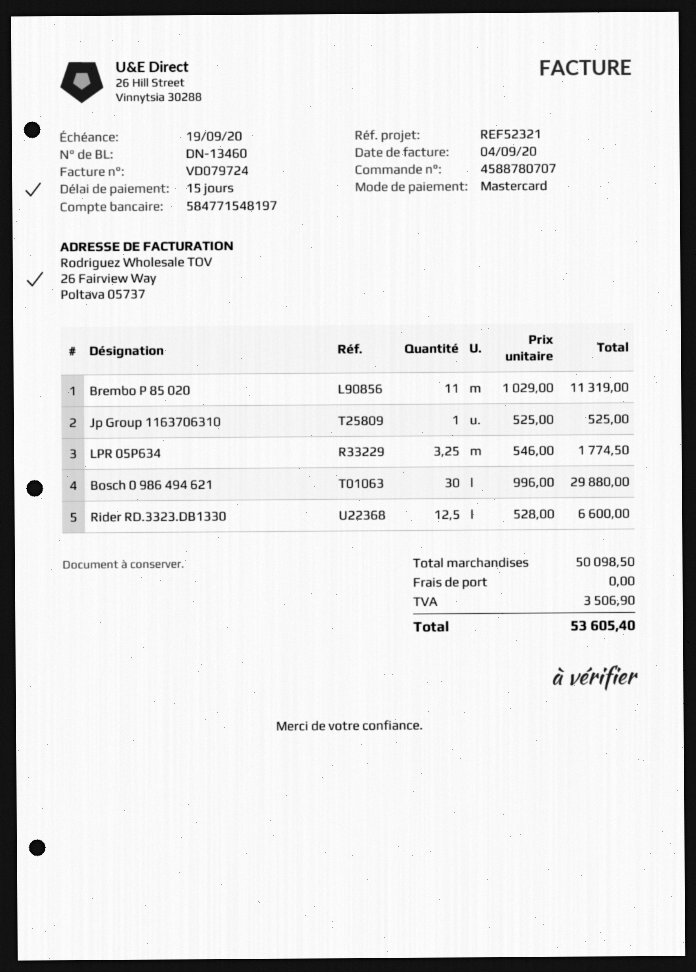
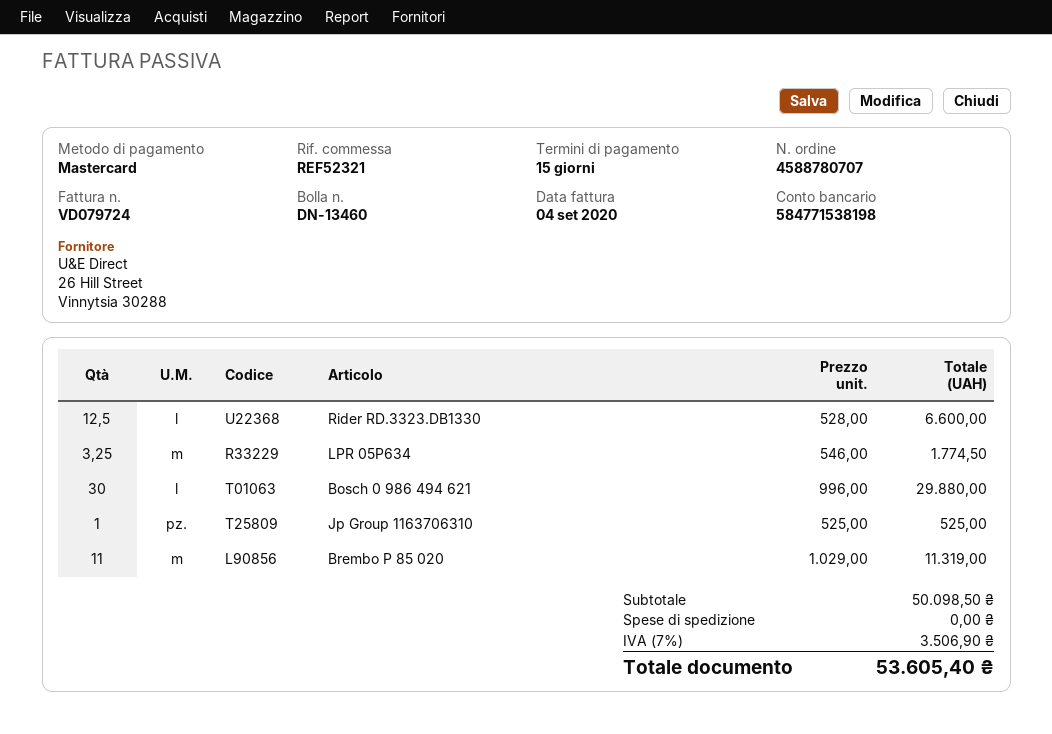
bank account: 584771548197 -> 584771538198

